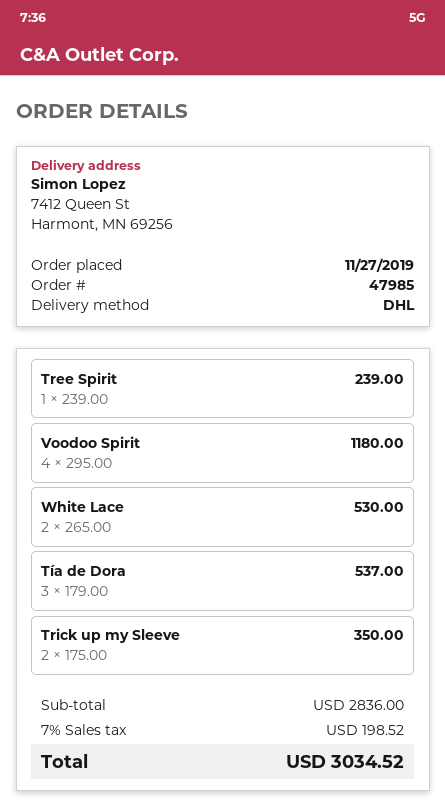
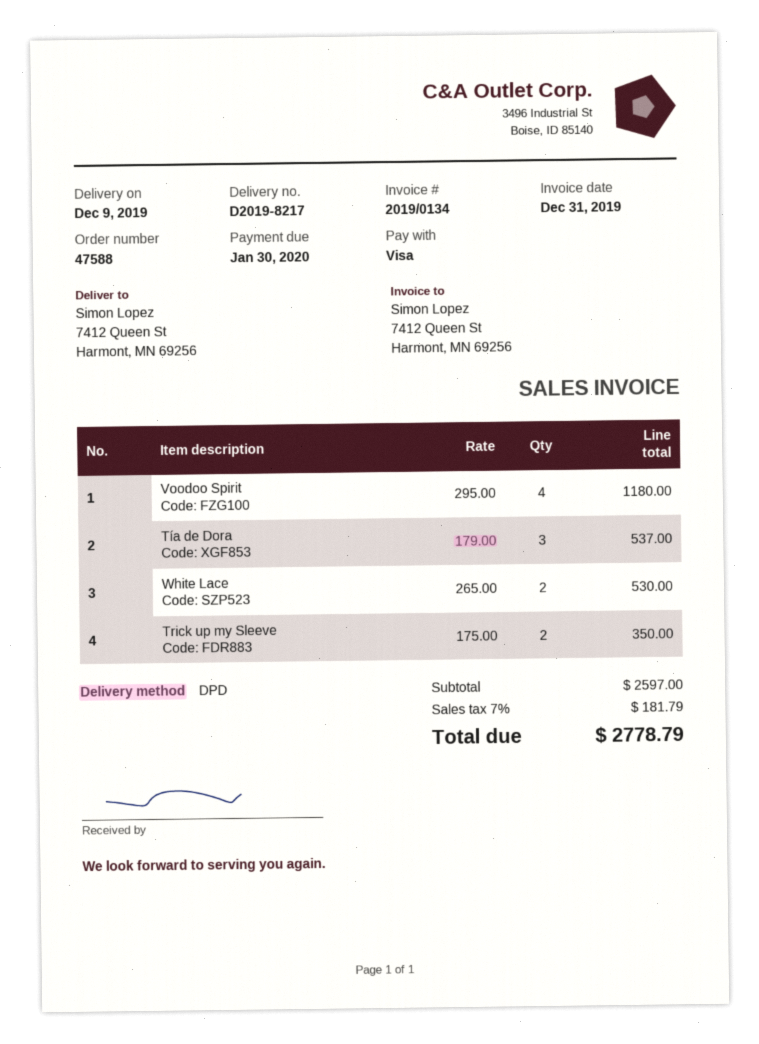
order number: 47985 -> 47588
shipping method: DHL -> DPD
Tree Spirit: 1 x 239.00 = 239.00 -> none
subtotal: 2836.00 -> 2597.00
tax: 7% = 198.52 -> 7% = 181.79
total: 3034.52 -> 2778.79

